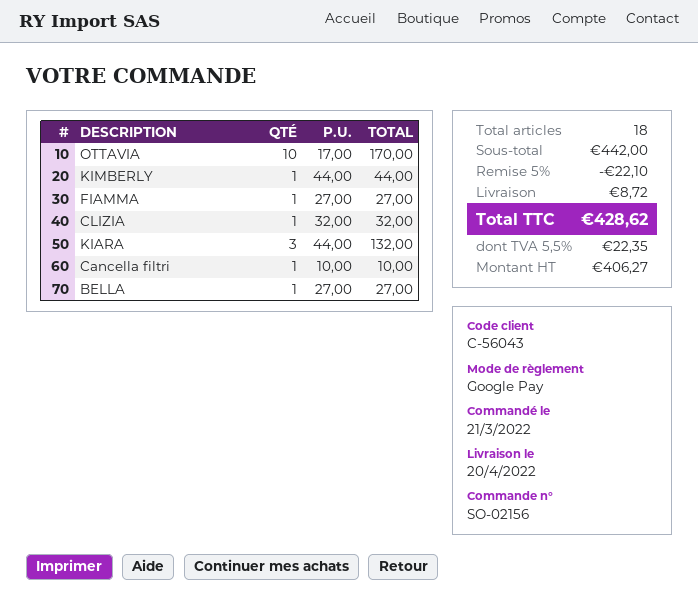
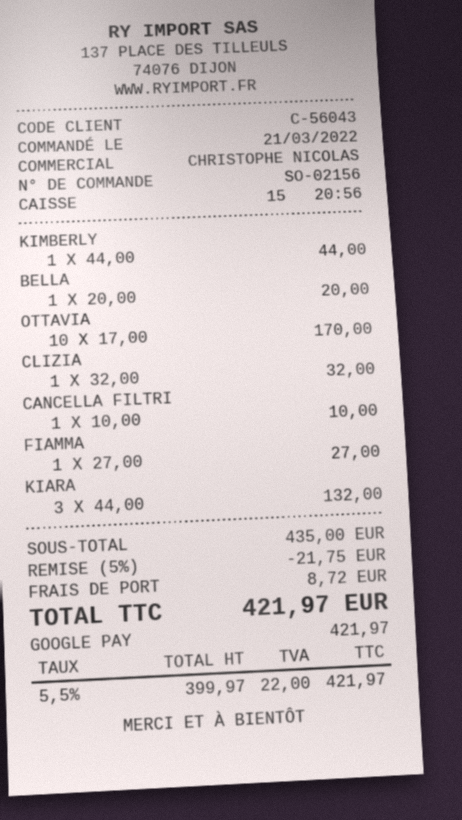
BELLA: 1 x 27.00 = 27.00 -> 1 x 20.00 = 20.00
subtotal: 442.00 -> 435.00
discount: 5% = 22.10 -> 5% = 21.75
net: 406.27 -> 399.97
tax: 5.5% = 22.35 -> 5.5% = 22.00
total: 428.62 -> 421.97

